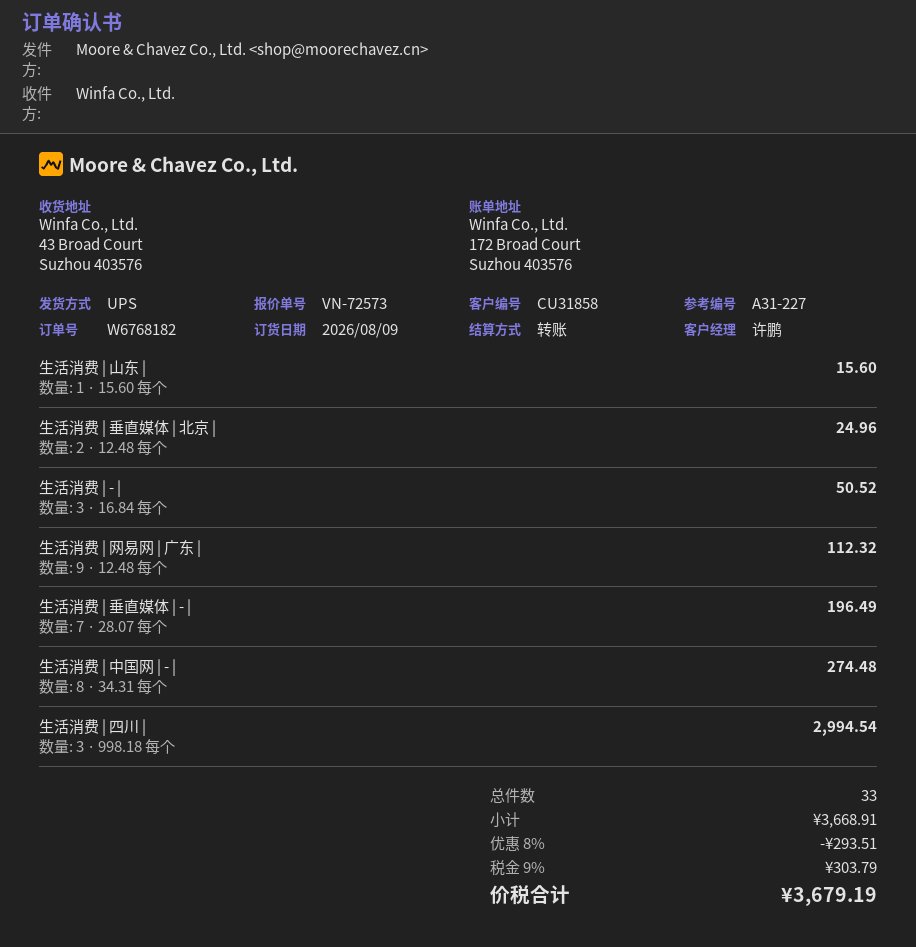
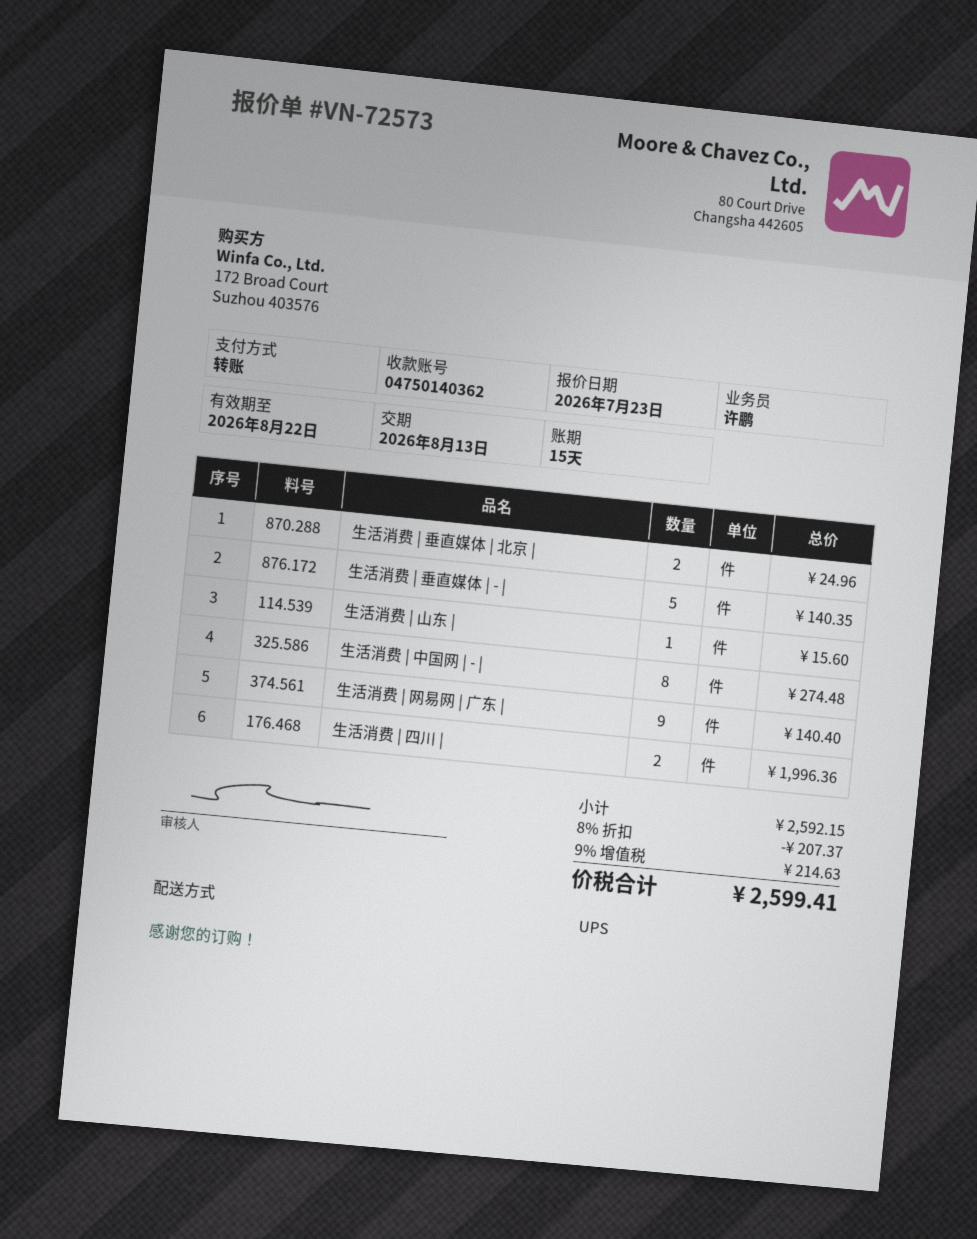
生活消费 | - |: 3 for 50.52 -> none
生活消费 | 网易网 | 广东 |: 9 for 112.32 -> 9 for 140.40
生活消费 | 垂直媒体 | - |: 7 for 196.49 -> 5 for 140.35
生活消费 | 四川 |: 3 for 2994.54 -> 2 for 1996.36
subtotal: 3668.91 -> 2592.15
discount: 8% = 293.51 -> 8% = 207.37
tax: 9% = 303.79 -> 9% = 214.63
total: 3679.19 -> 2599.41

